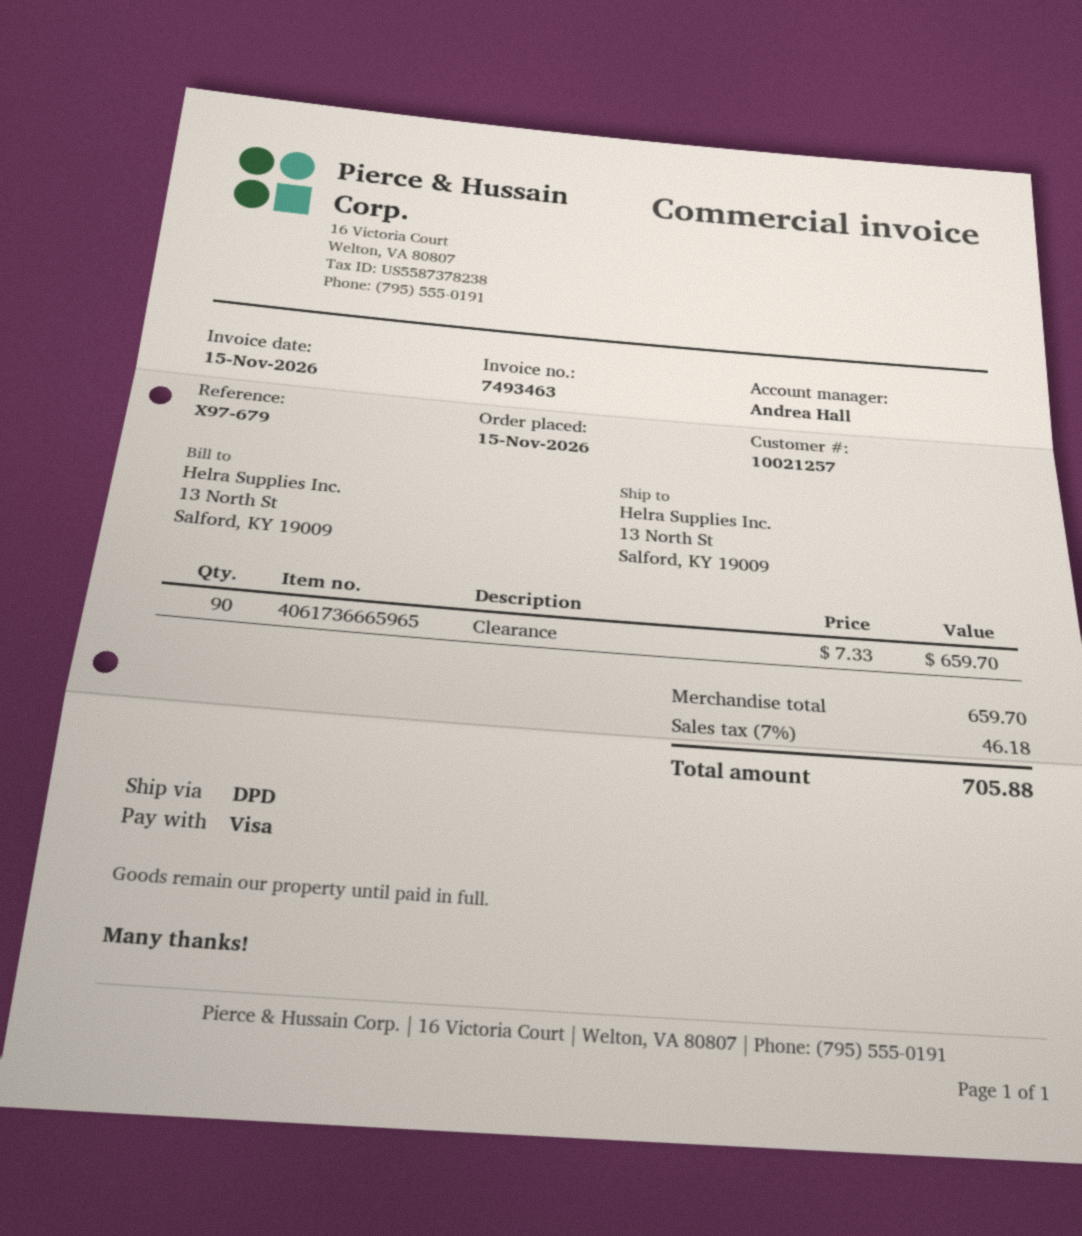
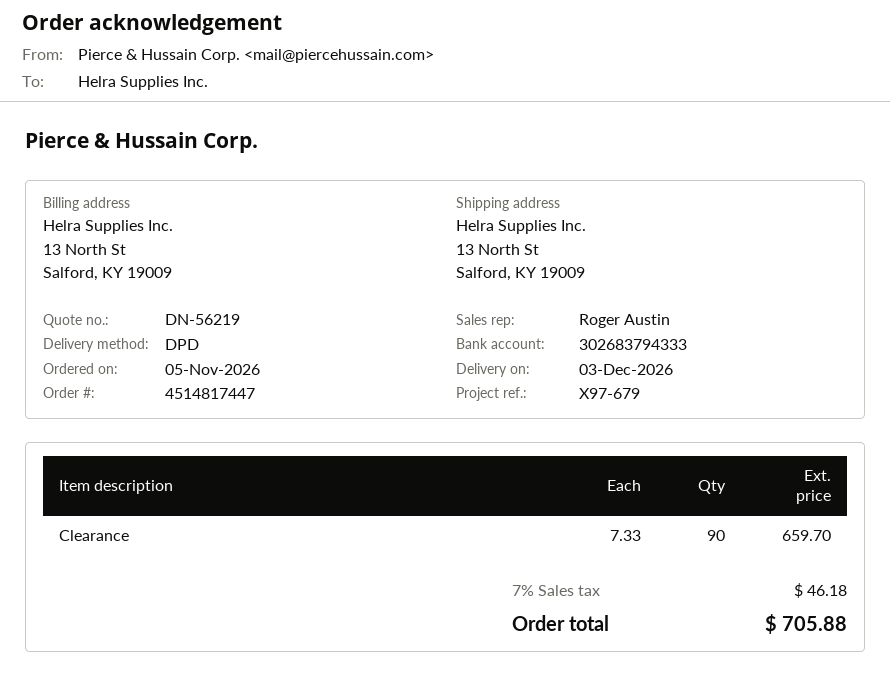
order date: 2026-11-15 -> 2026-11-05
sales rep: Andrea Hall -> Roger Austin

